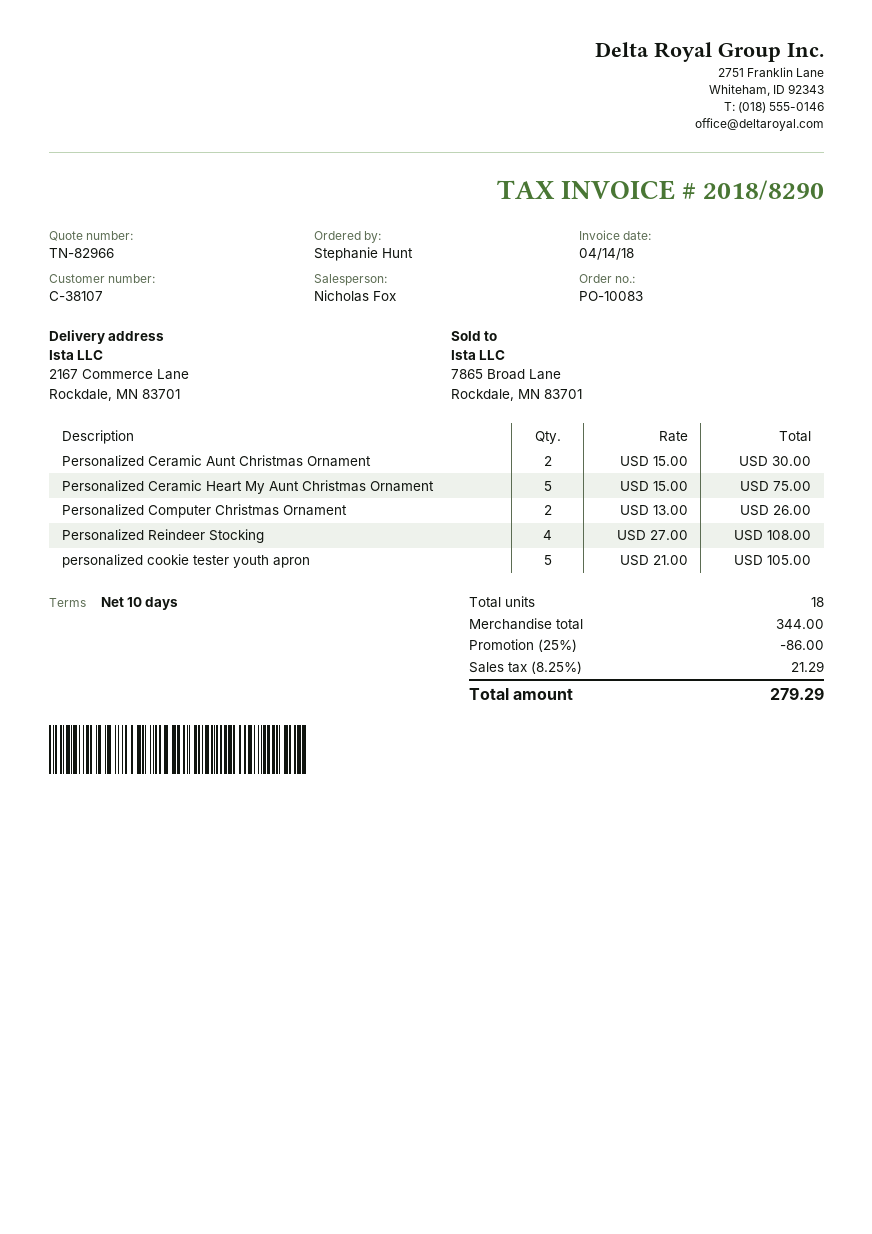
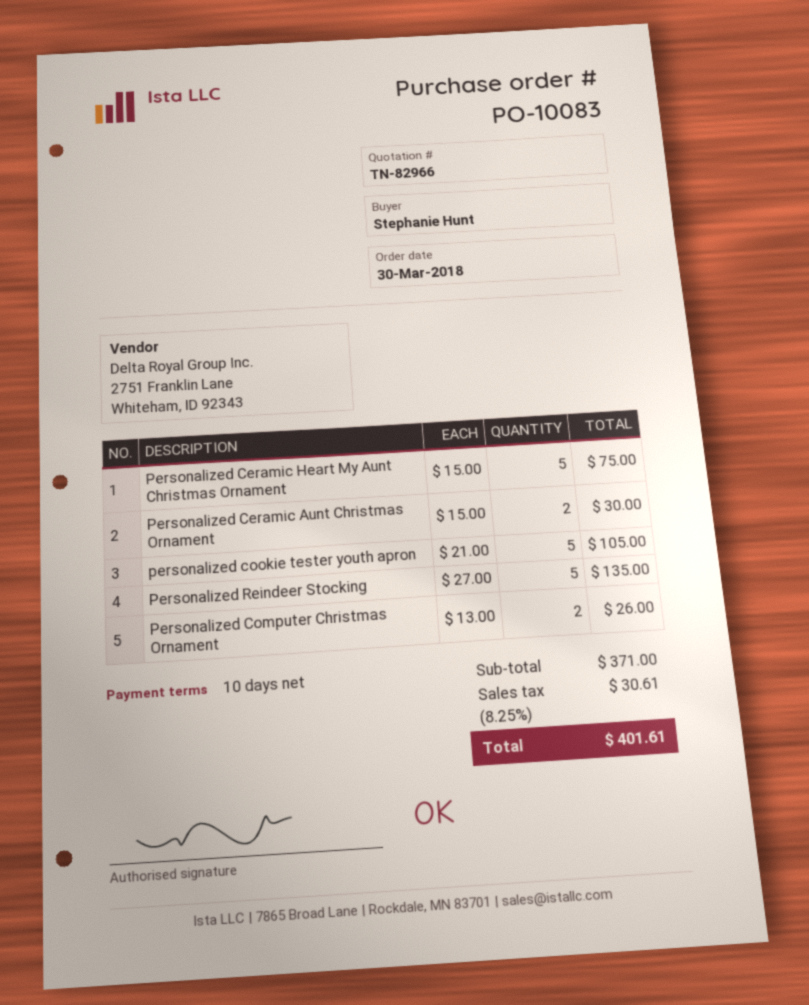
Personalized Reindeer Stocking: 4 x 27.00 = 108.00 -> 5 x 27.00 = 135.00
subtotal: 344.00 -> 371.00
discount: 25% = 86.00 -> none
tax: 8.25% = 21.29 -> 8.25% = 30.61
total: 279.29 -> 401.61

